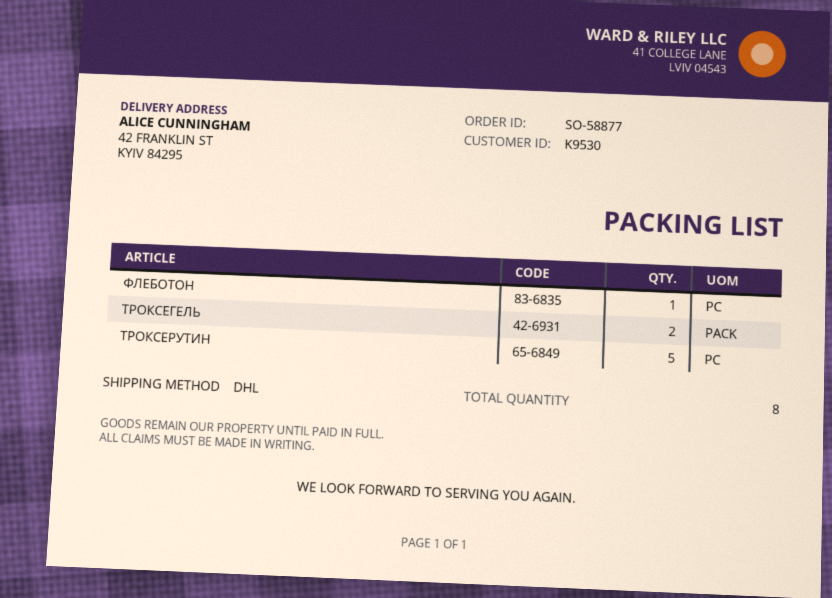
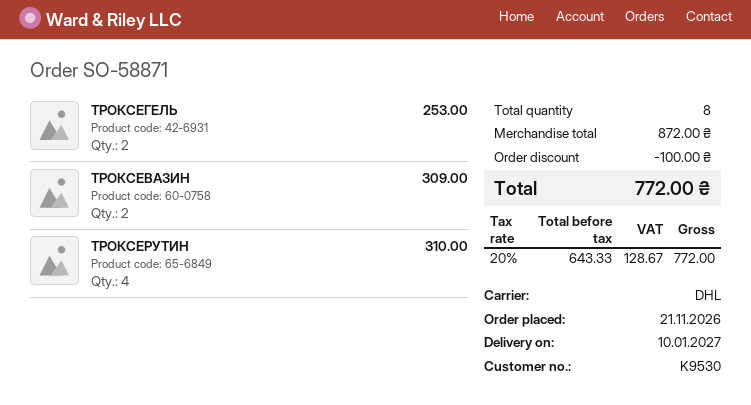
order number: SO-58877 -> SO-58871
ФЛЕБОТОН: 1 -> none
ТРОКСЕРУТИН: 5 -> 4
ТРОКСЕВАЗИН: none -> 2

